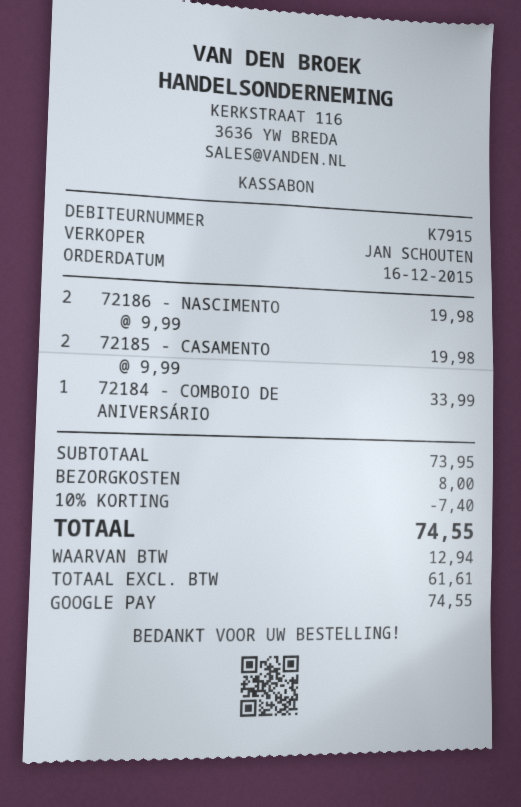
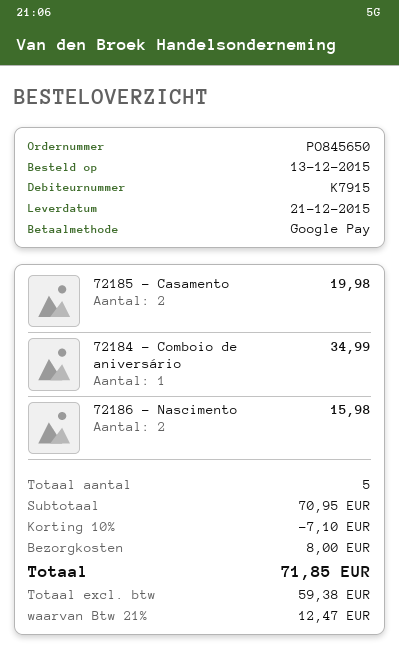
order date: 2015-12-16 -> 2015-12-13
72186 - NASCIMENTO: 2 for 19.98 -> 2 for 15.98
72184 - COMBOIO DE ANIVERSÁRIO: 1 for 33.99 -> 1 for 34.99
subtotal: 73.95 -> 70.95
discount: 10% = 7.40 -> 10% = 7.10
net: 61.61 -> 59.38
tax: 12.94 -> 12.47
total: 74.55 -> 71.85

